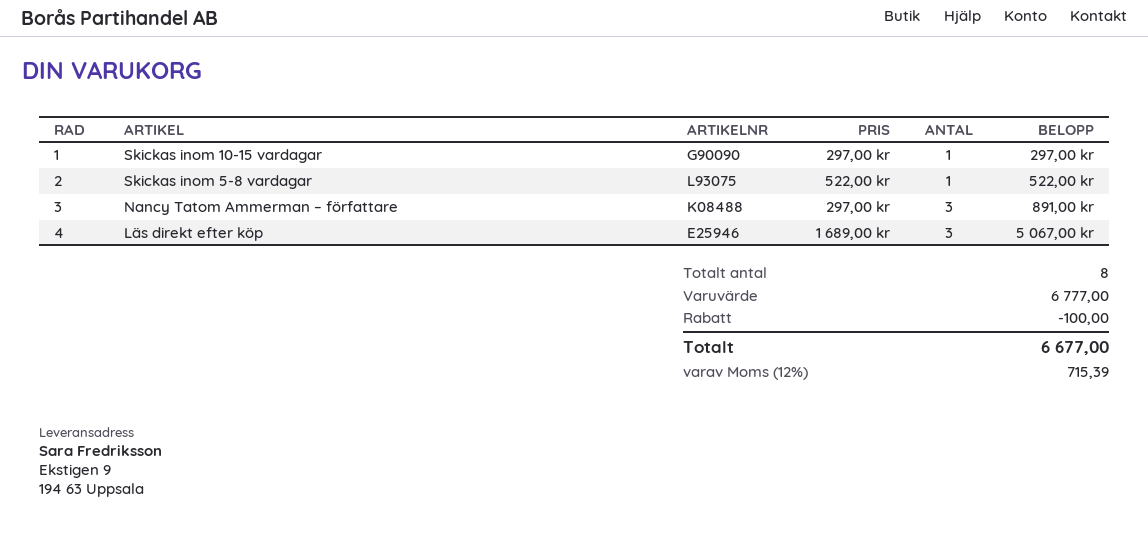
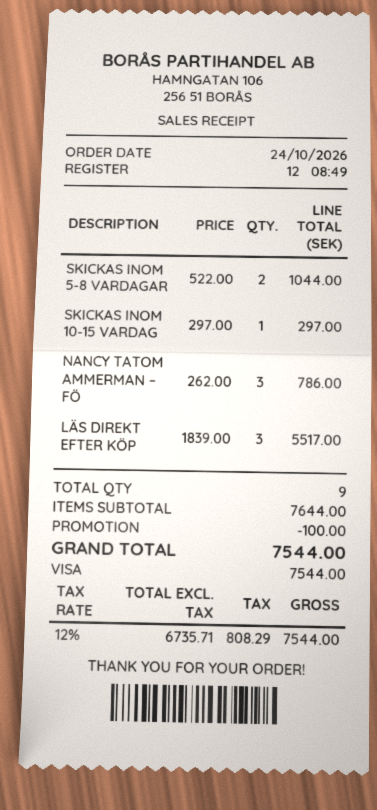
Skickas inom 5-8 vardagar: 1 x 522.00 = 522.00 -> 2 x 522.00 = 1044.00
Nancy Tatom Ammerman – författare: 3 x 297.00 = 891.00 -> 3 x 262.00 = 786.00
Läs direkt efter köp: 3 x 1689.00 = 5067.00 -> 3 x 1839.00 = 5517.00
total quantity: 8 -> 9
subtotal: 6777.00 -> 7644.00
tax: 12% = 715.39 -> 12% = 808.29
total: 6677.00 -> 7544.00

